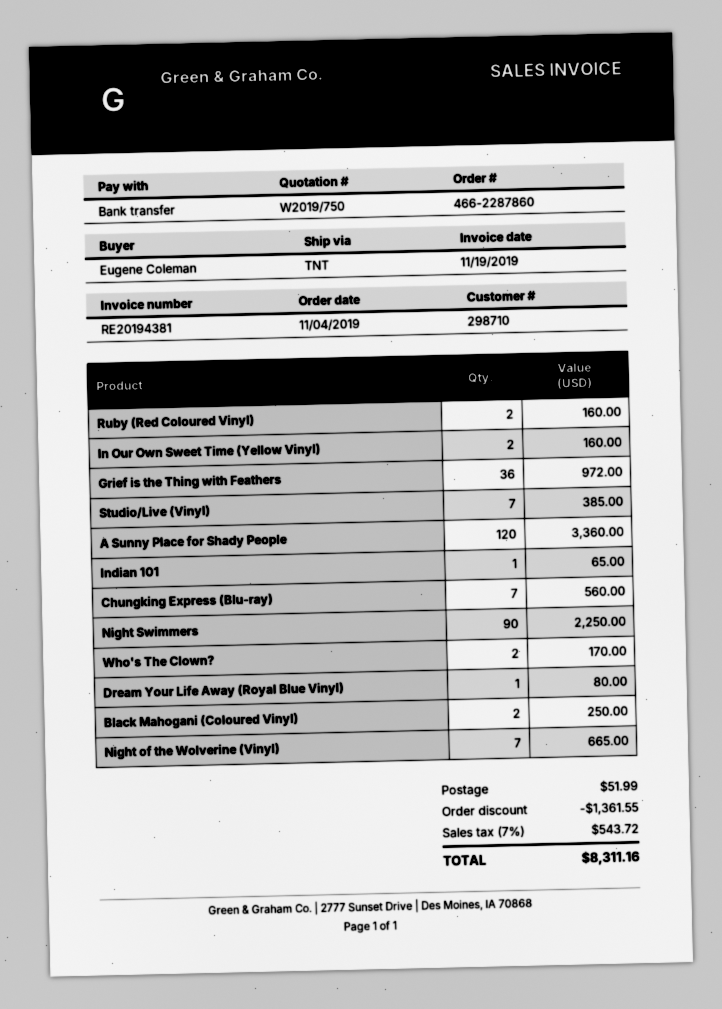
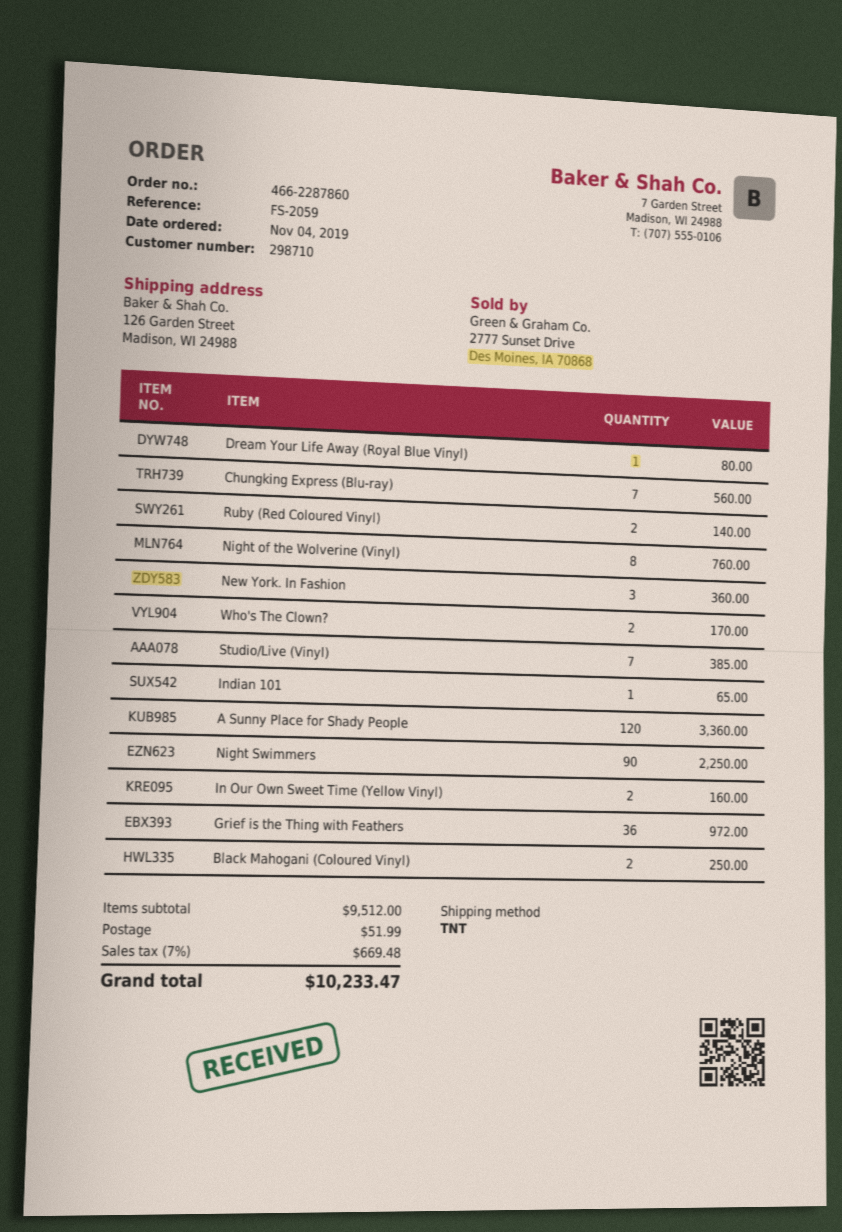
Ruby (Red Coloured Vinyl): 2 for 160.00 -> 2 for 140.00
Night of the Wolverine (Vinyl): 7 for 665.00 -> 8 for 760.00
New York. In Fashion: none -> 3 for 360.00
discount: 1361.55 -> none
tax: 7% = 543.72 -> 7% = 669.48
total: 8311.16 -> 10233.47

